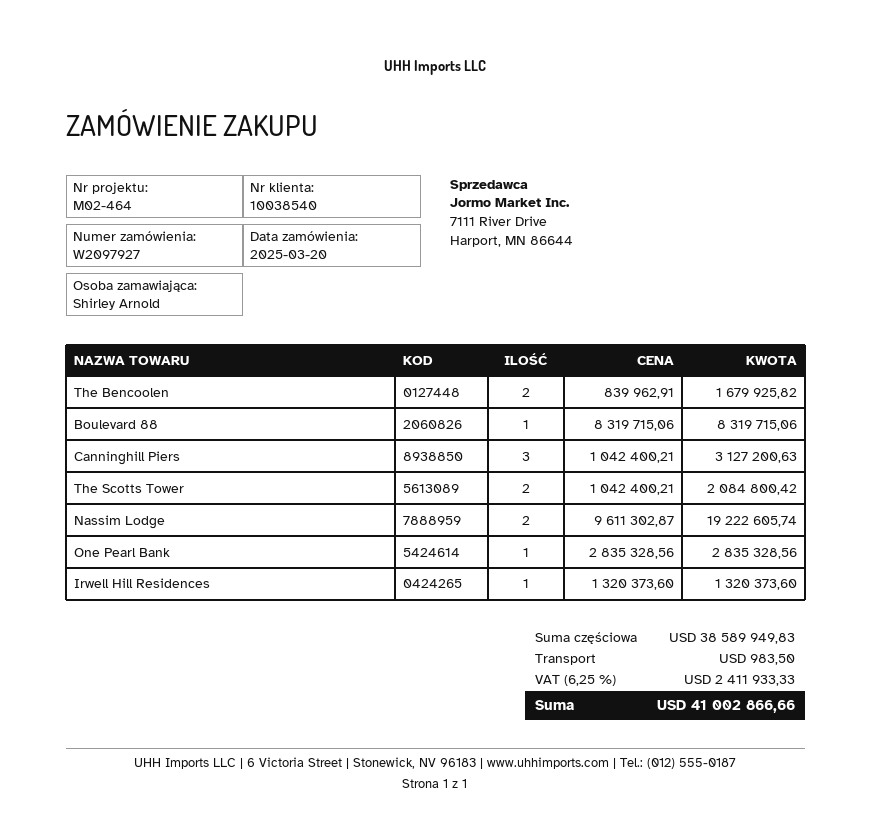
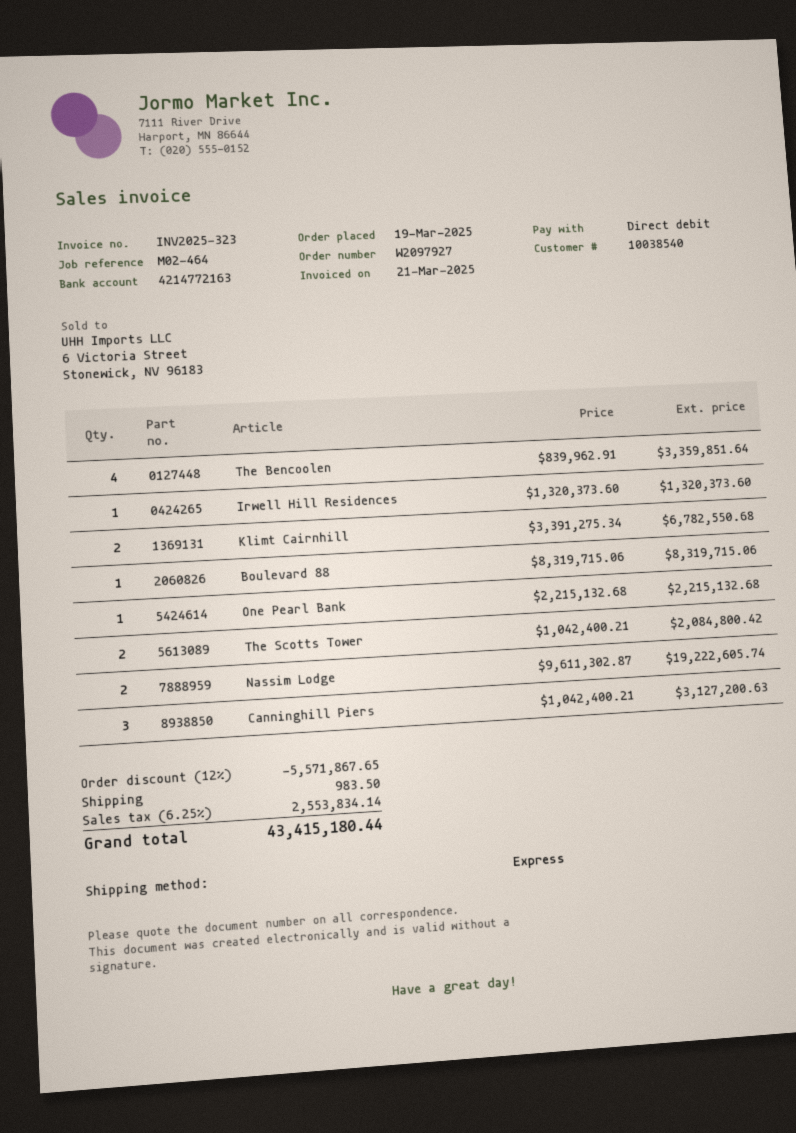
order date: 2025-03-20 -> 2025-03-19
The Bencoolen: 2 x 839962.91 = 1679925.82 -> 4 x 839962.91 = 3359851.64
One Pearl Bank: 1 x 2835328.56 = 2835328.56 -> 1 x 2215132.68 = 2215132.68
Klimt Cairnhill: none -> 2 x 3391275.34 = 6782550.68
discount: none -> 12% = 5571867.65
tax: 6.25% = 2411933.33 -> 6.25% = 2553834.14
total: 41002866.66 -> 43415180.44

